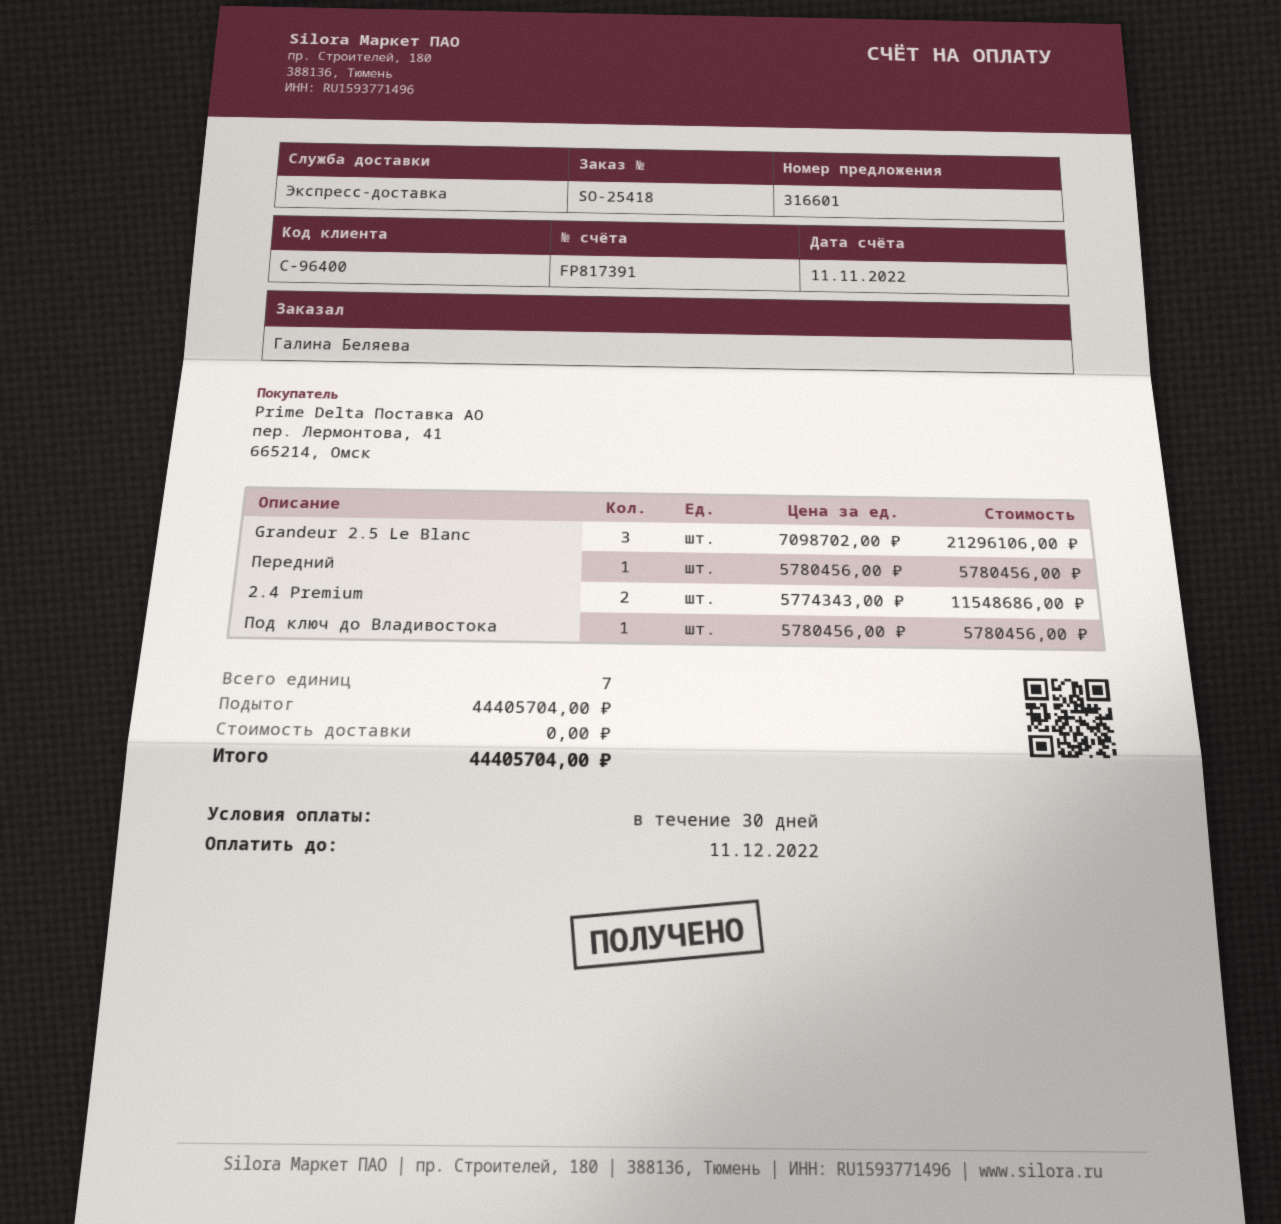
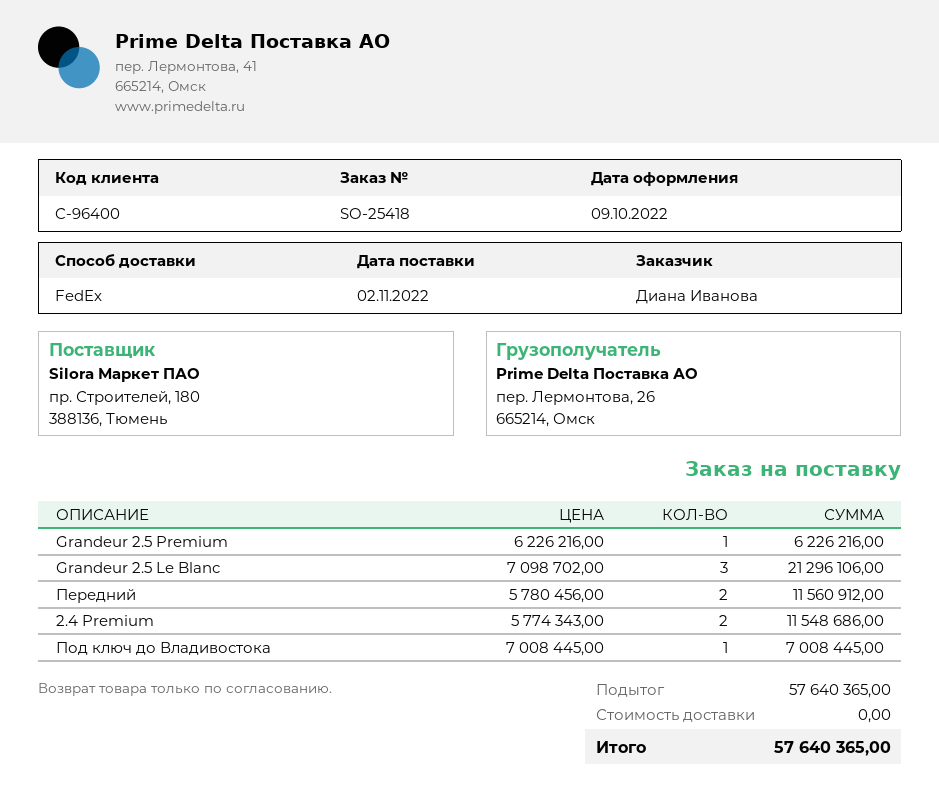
ordered by: Галина Беляева -> Диана Иванова
shipping method: express -> FedEx
Передний: 1 x 5780456.00 = 5780456.00 -> 2 x 5780456.00 = 11560912.00
Под ключ до Владивостока: 1 x 5780456.00 = 5780456.00 -> 1 x 7008445.00 = 7008445.00
Grandeur 2.5 Premium: none -> 1 x 6226216.00 = 6226216.00
subtotal: 44405704.00 -> 57640365.00
total: 44405704.00 -> 57640365.00

